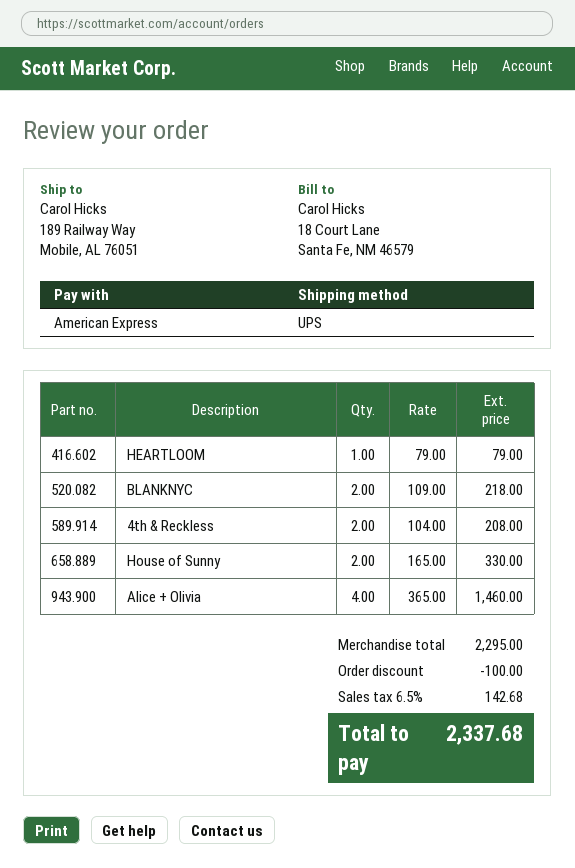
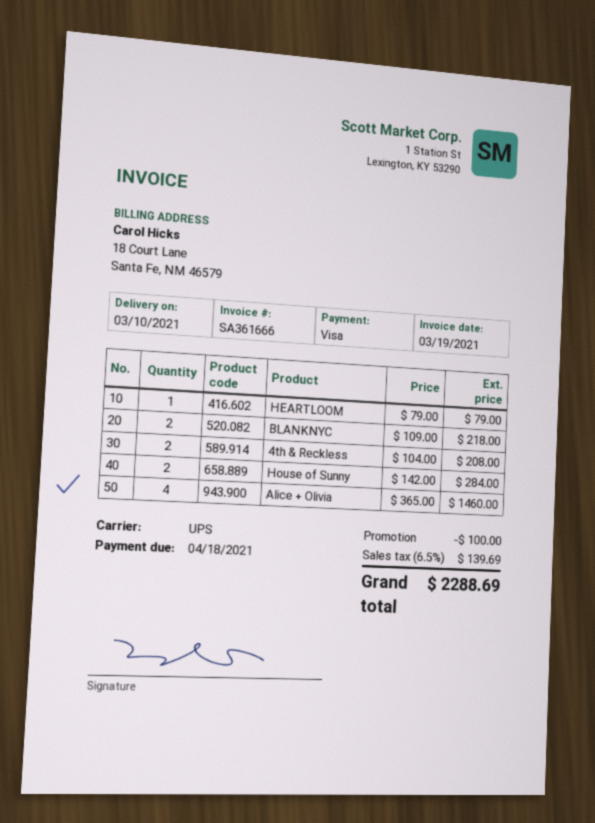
payment method: American Express -> Visa
House of Sunny: 2 x 165.00 = 330.00 -> 2 x 142.00 = 284.00
tax: 6.5% = 142.68 -> 6.5% = 139.69
total: 2337.68 -> 2288.69

